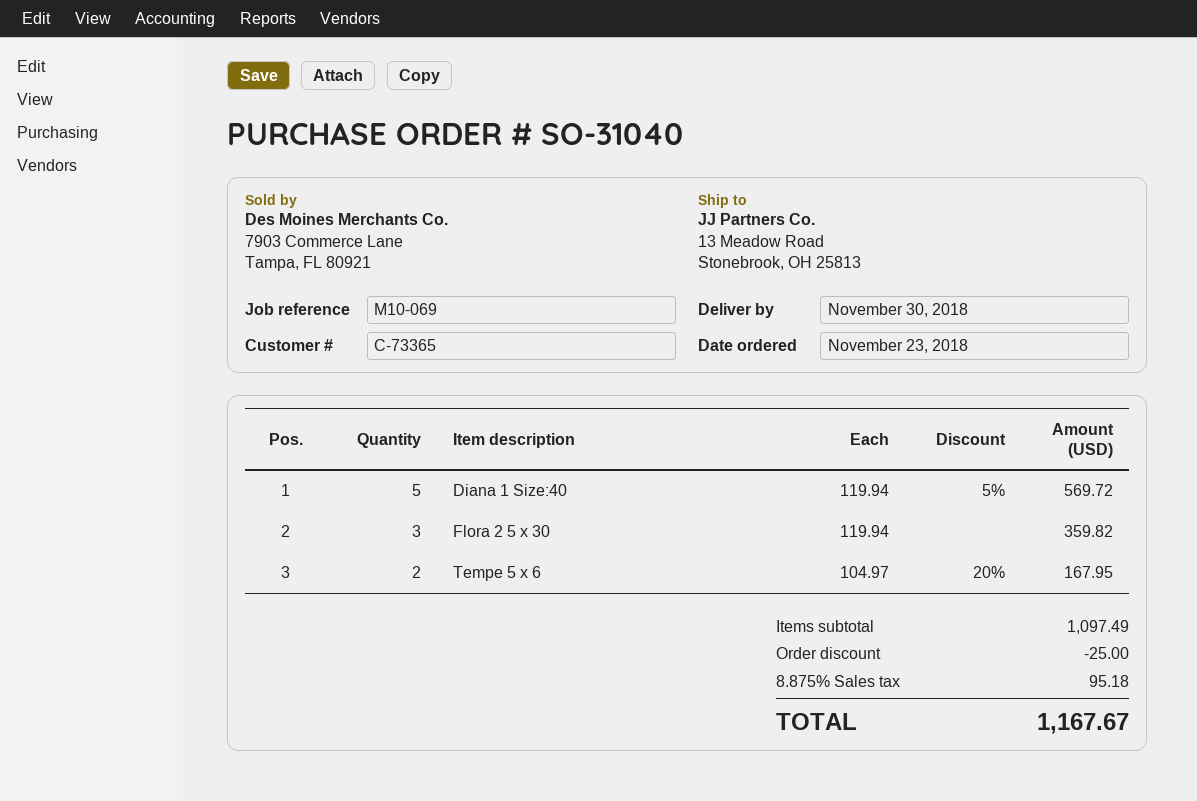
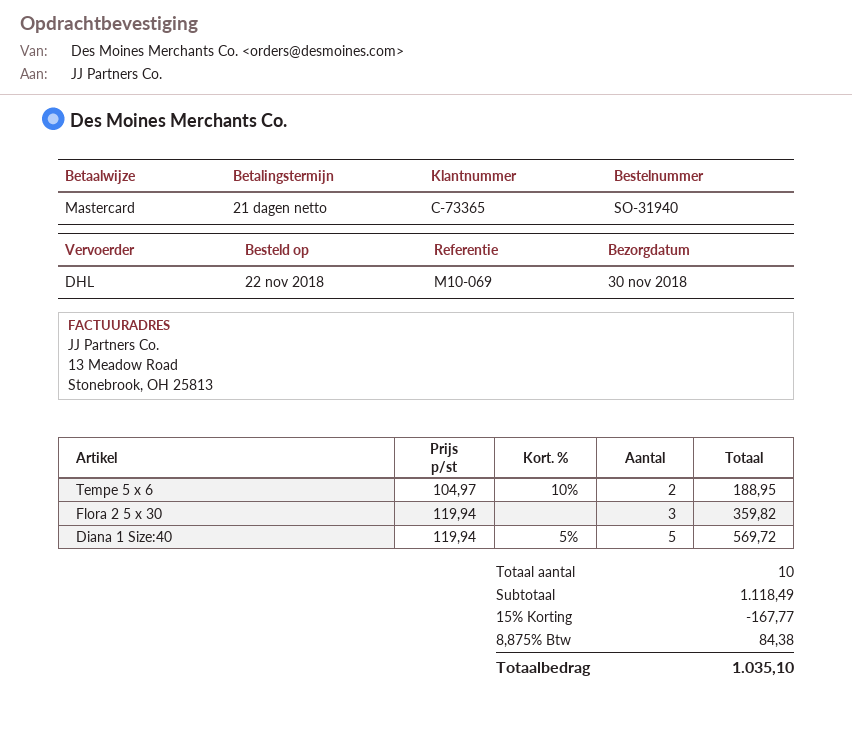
order number: SO-31040 -> SO-31940
order date: 2018-11-23 -> 2018-11-22
Tempe 5 x 6: 2 x 104.97 - 20% = 167.95 -> 2 x 104.97 - 10% = 188.95
subtotal: 1097.49 -> 1118.49
discount: 25.00 -> 167.77
tax: 8.875% = 95.18 -> 8.875% = 84.38
total: 1167.67 -> 1035.10

